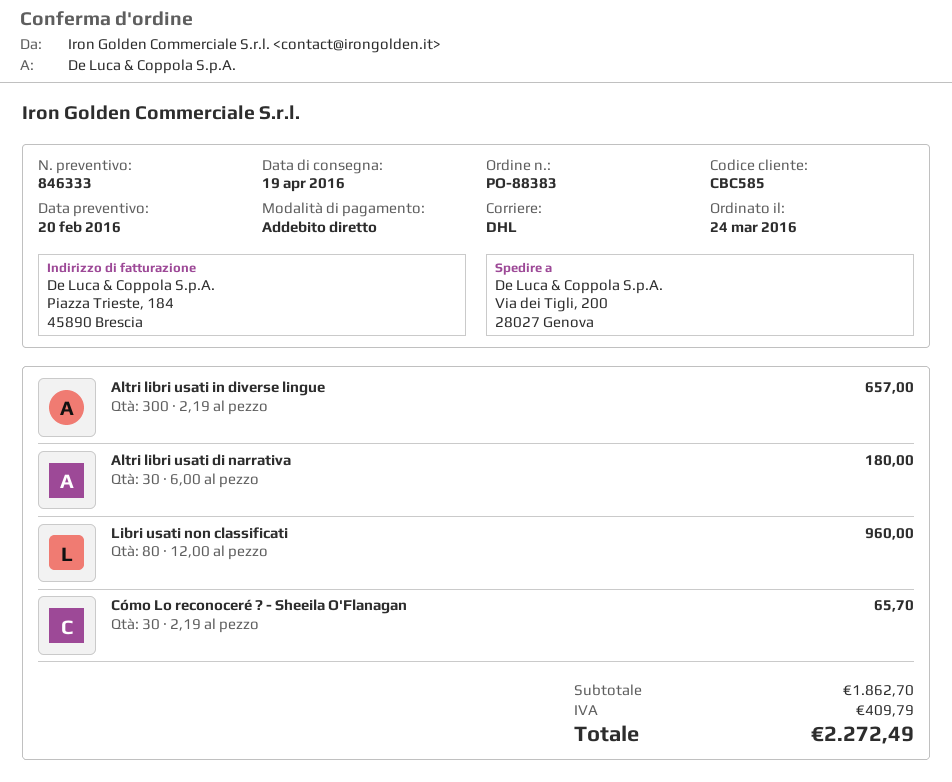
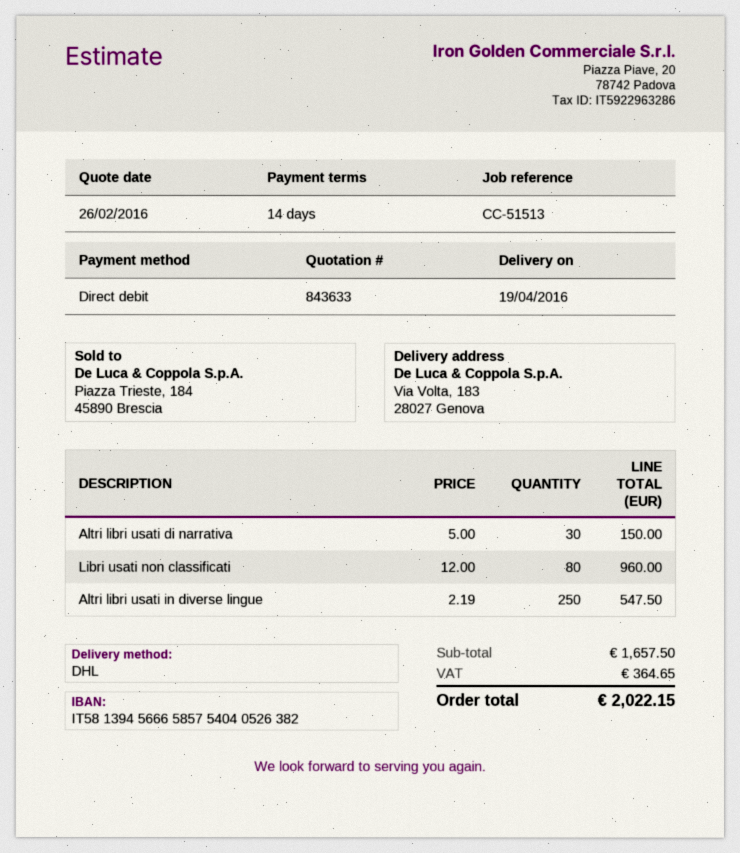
quote number: 846333 -> 843633
quote date: 2016-02-20 -> 2016-02-26
ship to: Via dei Tigli, 200, 28027 Genova -> Via Volta, 183, 28027 Genova
Altri libri usati in diverse lingue: 300 x 2.19 = 657.00 -> 250 x 2.19 = 547.50
Altri libri usati di narrativa: 30 x 6.00 = 180.00 -> 30 x 5.00 = 150.00
Cómo Lo reconoceré ? - Sheeila O'Flanagan: 30 x 2.19 = 65.70 -> none
subtotal: 1862.70 -> 1657.50
tax: 409.79 -> 364.65
total: 2272.49 -> 2022.15

